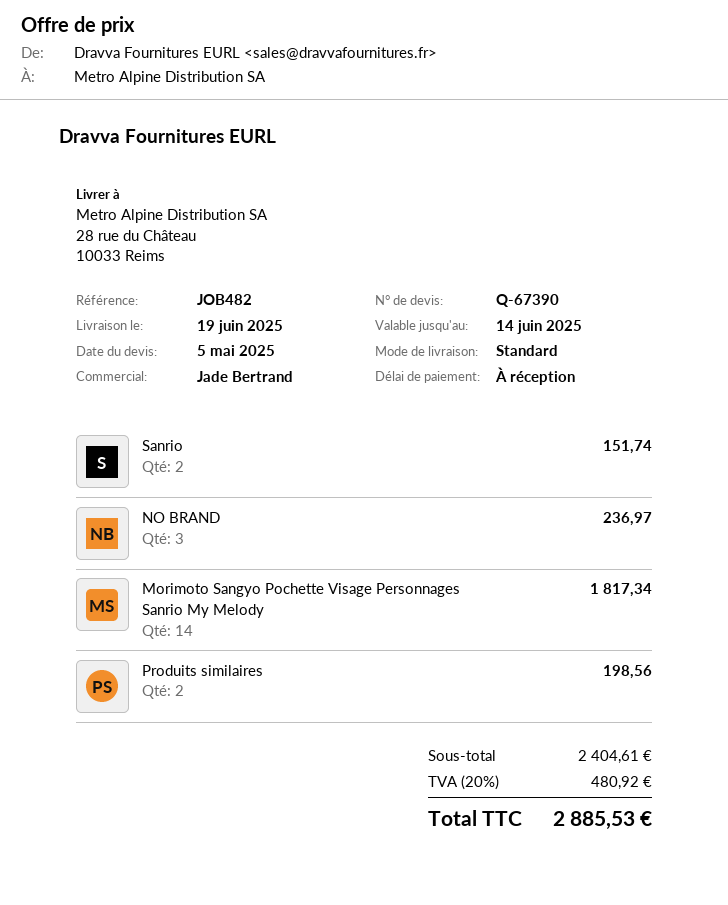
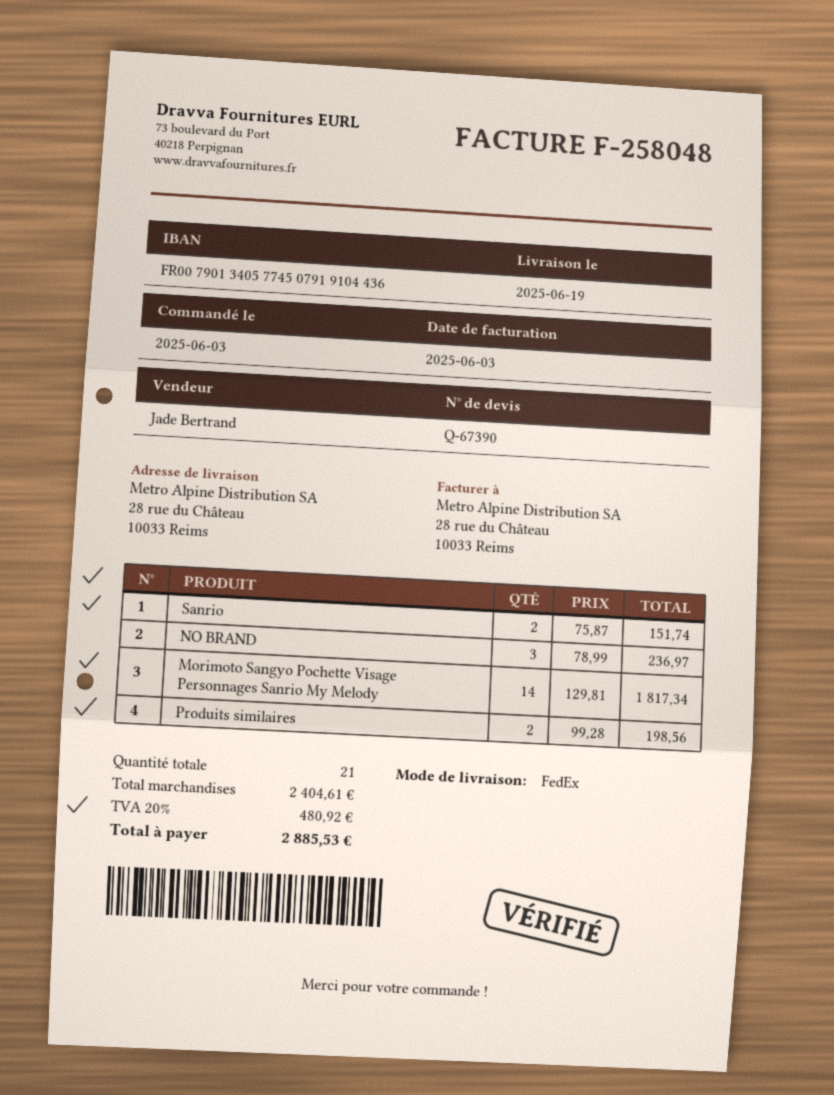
shipping method: standard -> FedEx

